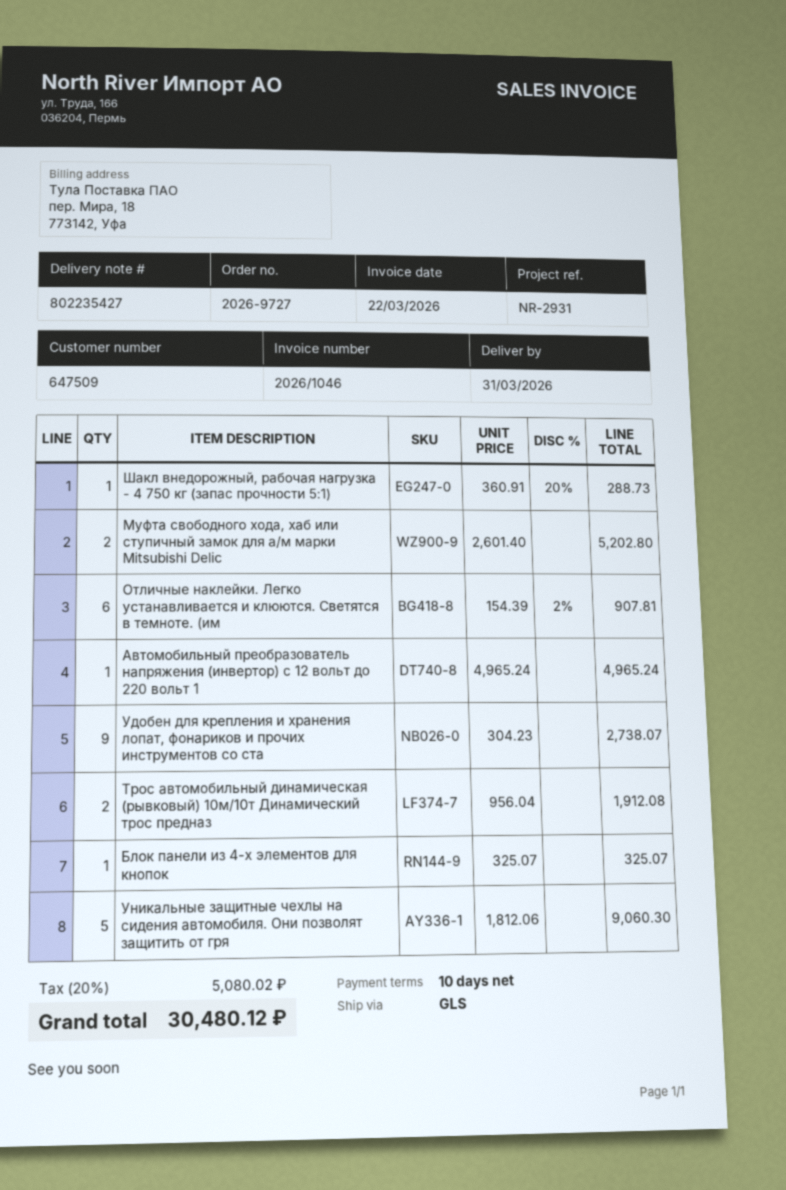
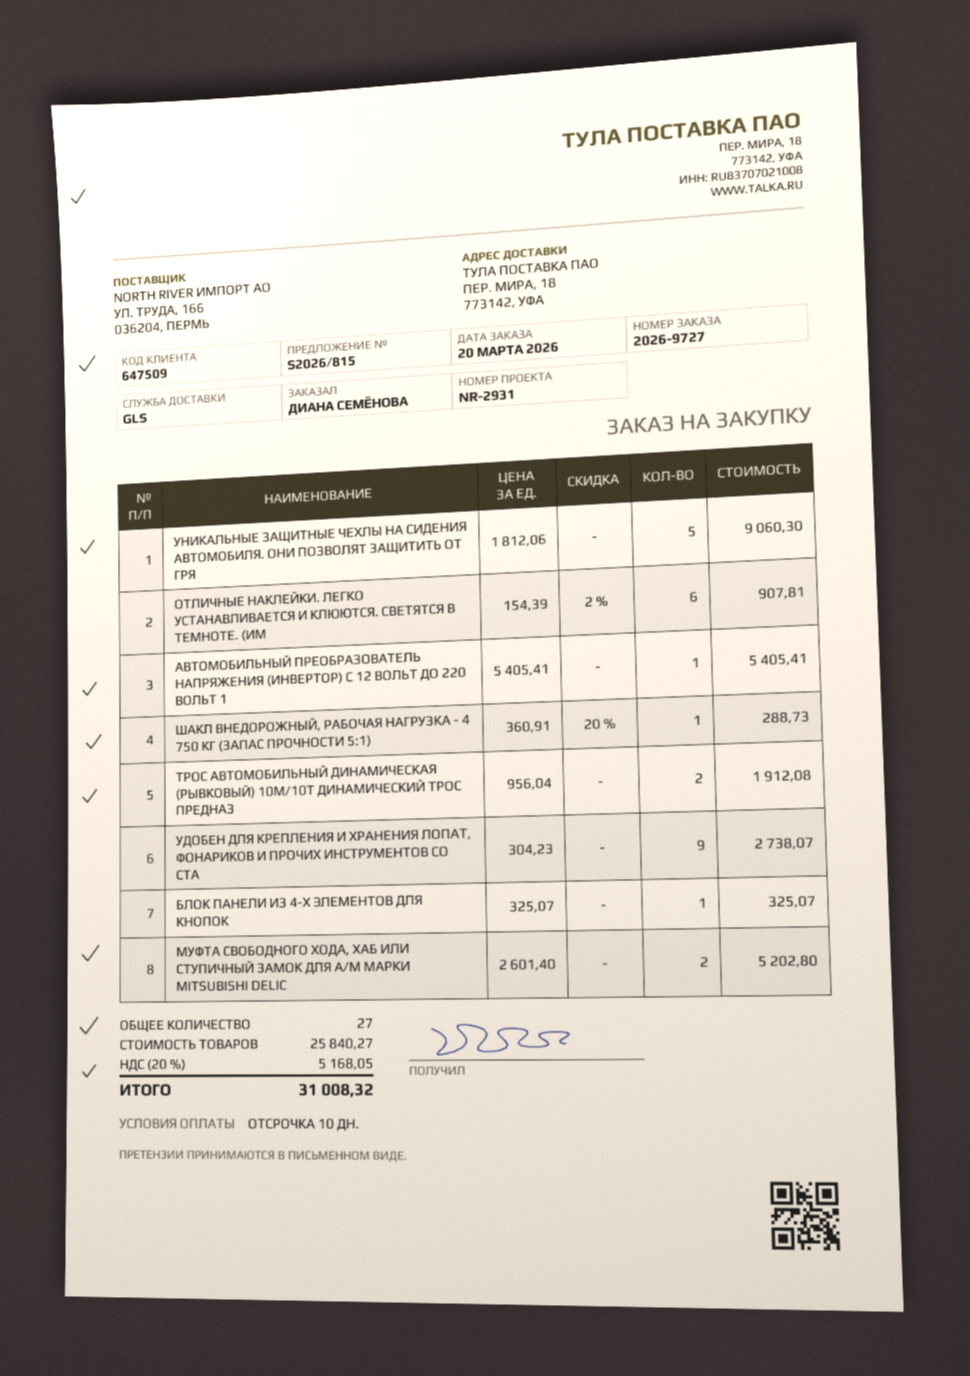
Автомобильный преобразователь напряжения (инвертор) с 12 вольт до 220 вольт 1: 1 x 4965.24 = 4965.24 -> 1 x 5405.41 = 5405.41
tax: 20% = 5080.02 -> 20% = 5168.05
total: 30480.12 -> 31008.32

